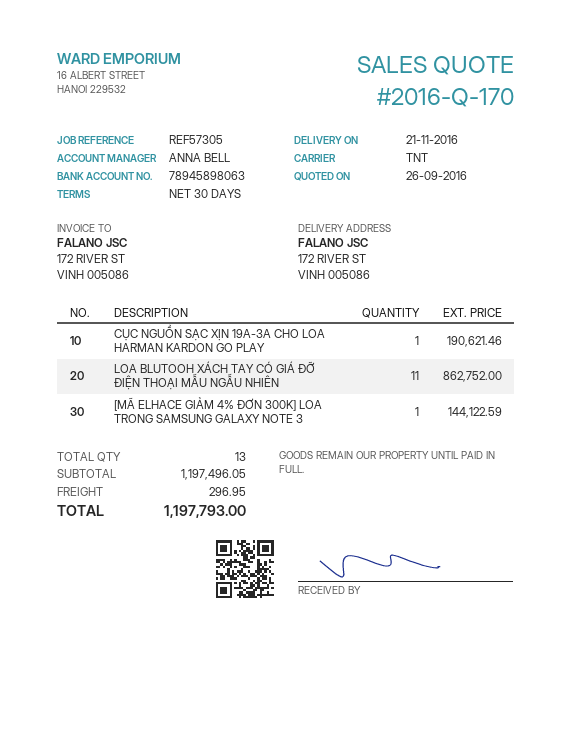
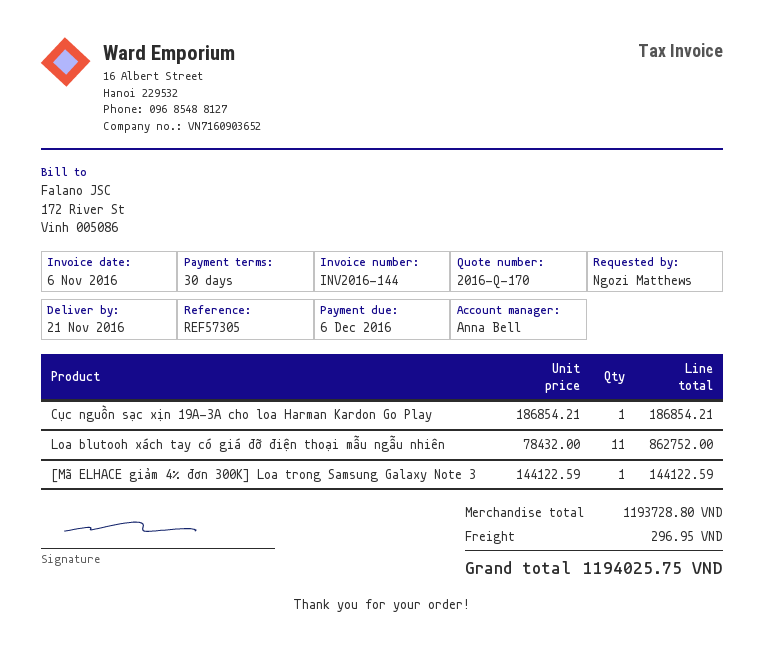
CỤC NGUỒN SẠC XỊN 19A-3A CHO LOA HARMAN KARDON GO PLAY: 1 for 190621.46 -> 1 for 186854.21
subtotal: 1197496.05 -> 1193728.80
total: 1197793.00 -> 1194025.75

